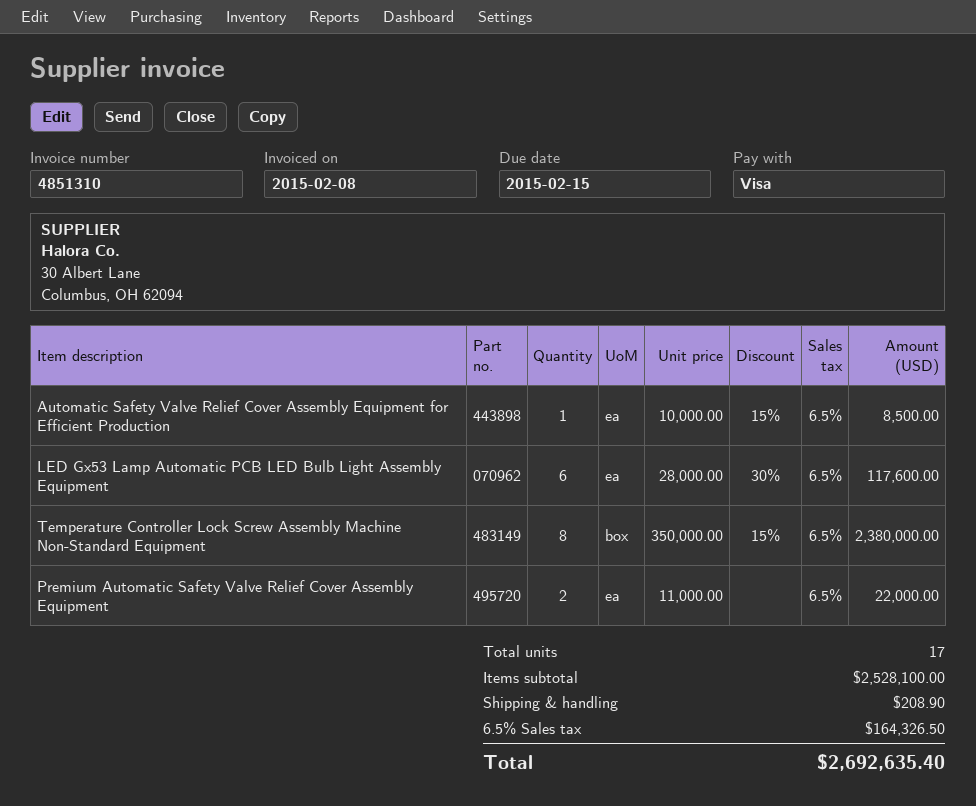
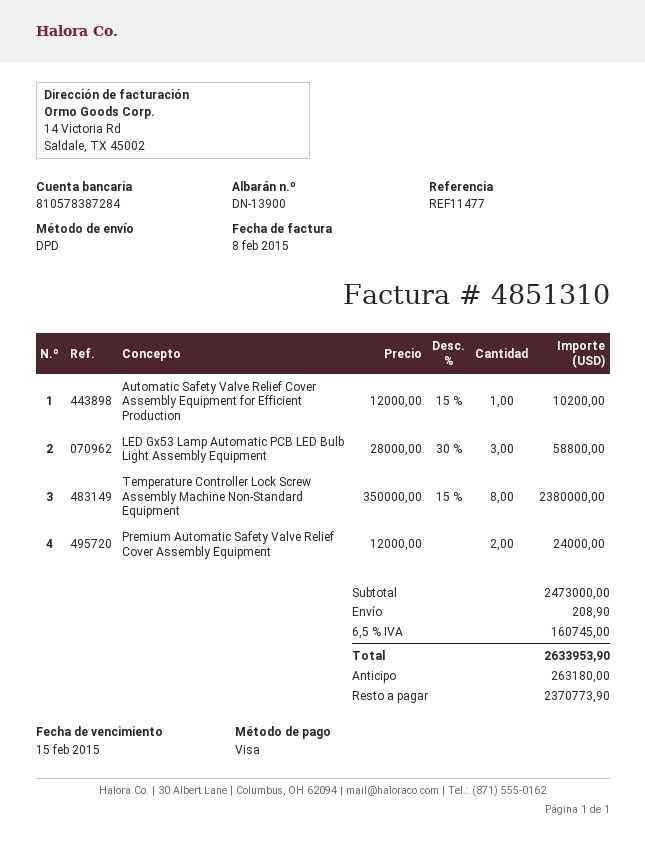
Automatic Safety Valve Relief Cover Assembly Equipment for Efficient Production: 1 x 10000.00 - 15% = 8500.00 -> 1 x 12000.00 - 15% = 10200.00
LED Gx53 Lamp Automatic PCB LED Bulb Light Assembly Equipment: 6 x 28000.00 - 30% = 117600.00 -> 3 x 28000.00 - 30% = 58800.00
Premium Automatic Safety Valve Relief Cover Assembly Equipment: 2 x 11000.00 = 22000.00 -> 2 x 12000.00 = 24000.00
subtotal: 2528100.00 -> 2473000.00
tax: 6.5% = 164326.50 -> 6.5% = 160745.00
total: 2692635.40 -> 2633953.90

